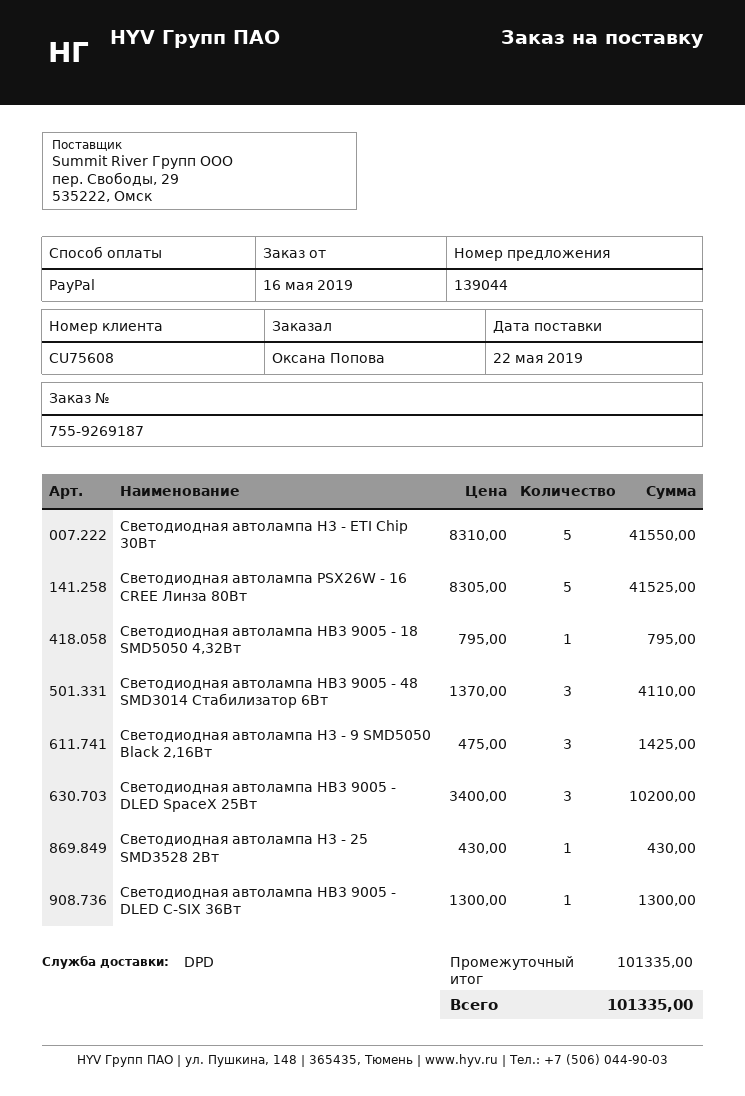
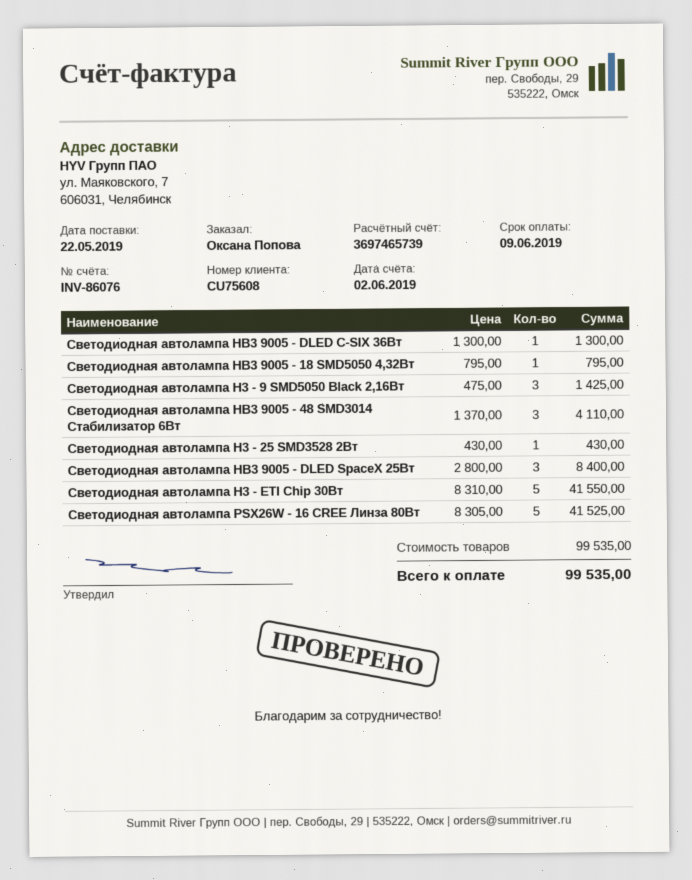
Светодиодная автолампа HB3 9005 - DLED SpaceX 25Вт: 3 x 3400.00 = 10200.00 -> 3 x 2800.00 = 8400.00
subtotal: 101335.00 -> 99535.00
total: 101335.00 -> 99535.00

